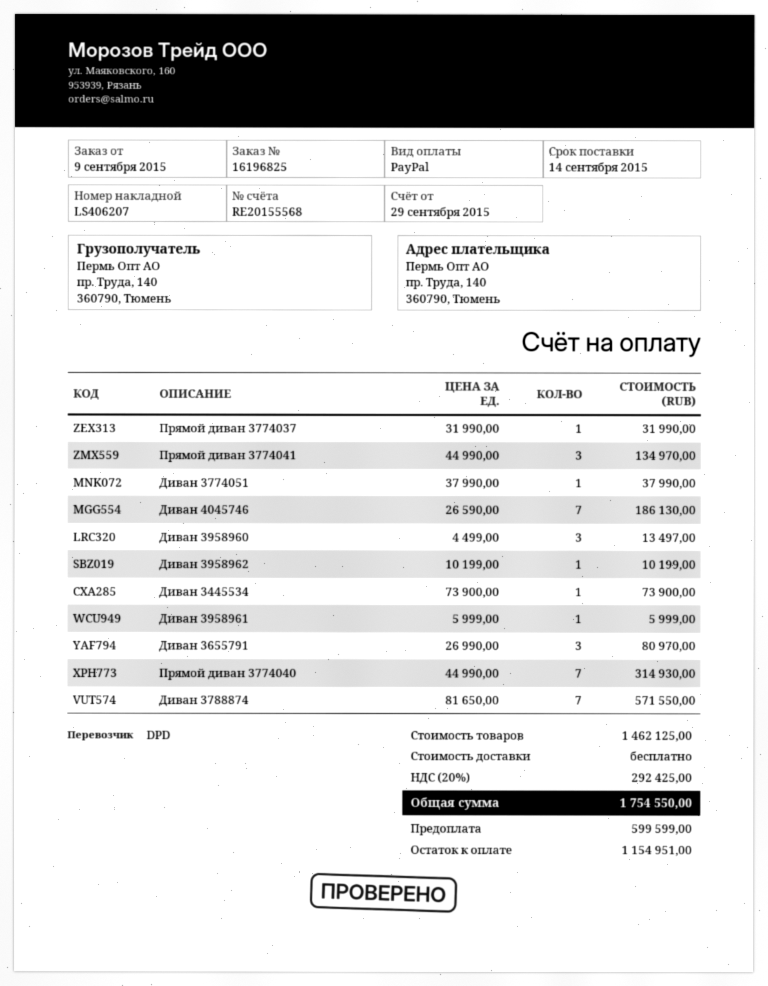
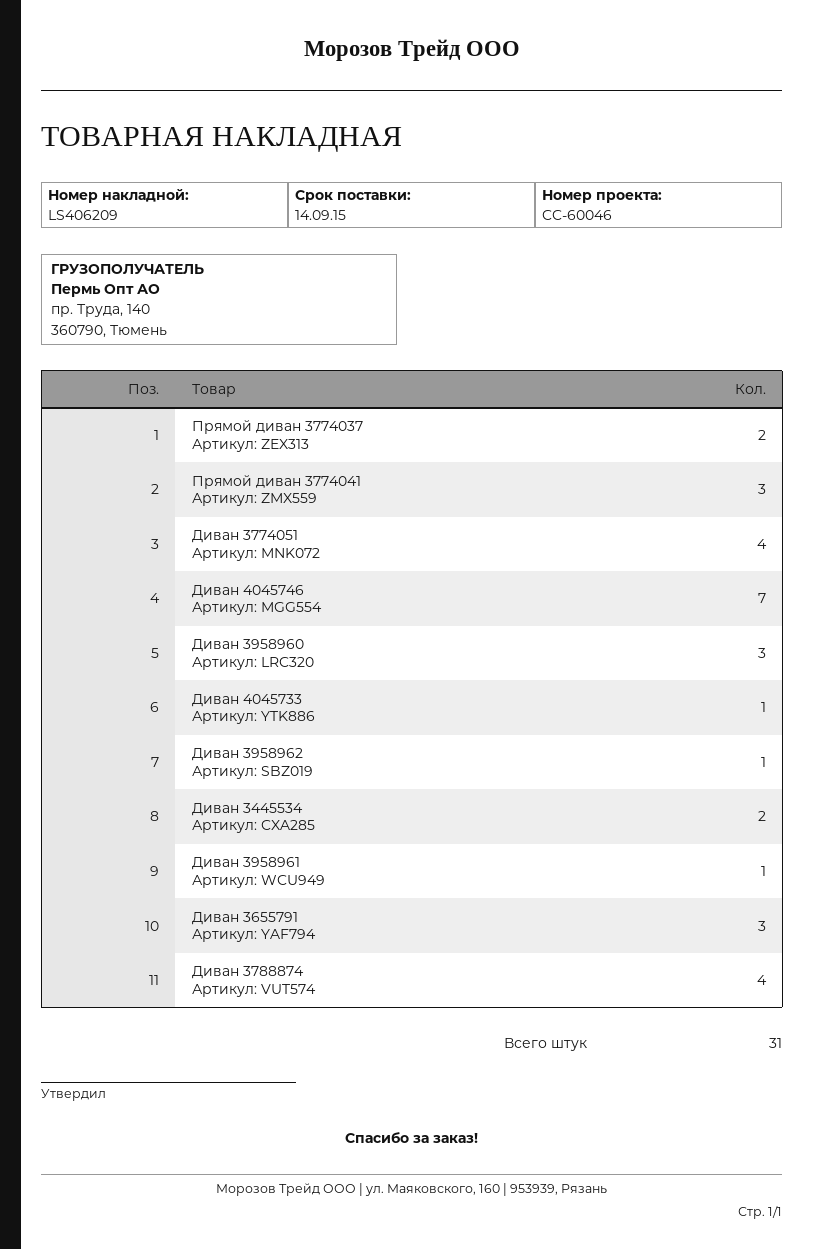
delivery note number: LS406207 -> LS406209
Прямой диван 3774037: 1 -> 2
Диван 3774051: 1 -> 4
Диван 3445534: 1 -> 2
Прямой диван 3774040: 7 -> none
Диван 3788874: 7 -> 4
Диван 4045733: none -> 1

